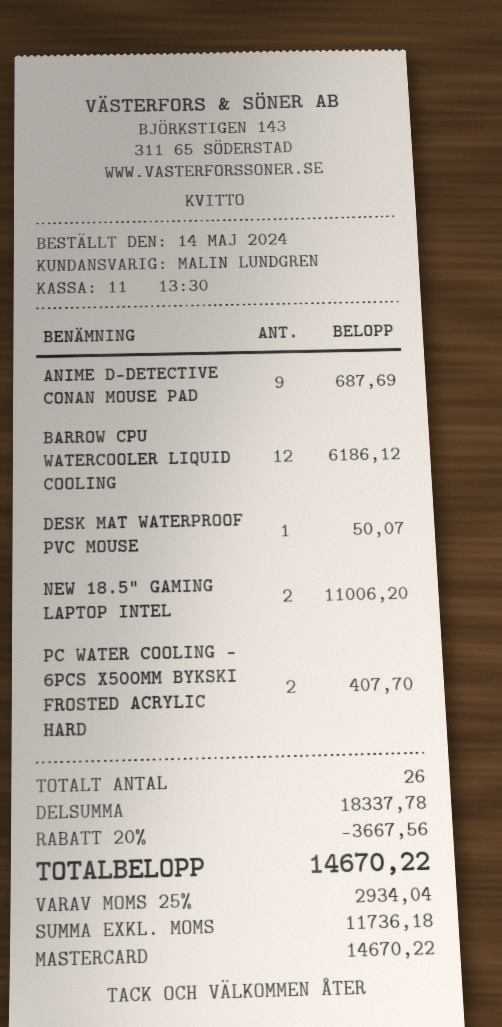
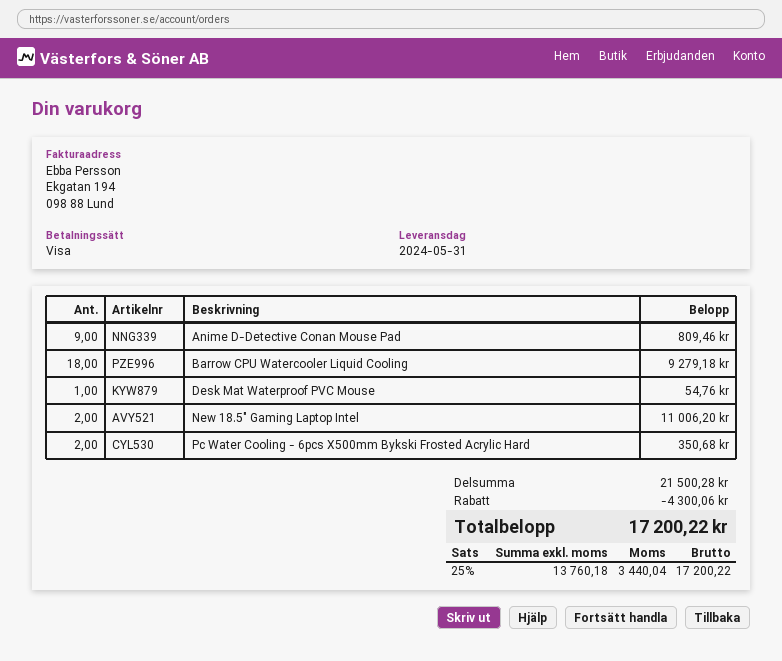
payment method: Mastercard -> Visa
ANIME D-DETECTIVE CONAN MOUSE PAD: 9 for 687.69 -> 9 for 809.46
BARROW CPU WATERCOOLER LIQUID COOLING: 12 for 6186.12 -> 18 for 9279.18
DESK MAT WATERPROOF PVC MOUSE: 1 for 50.07 -> 1 for 54.76
PC WATER COOLING - 6PCS X500MM BYKSKI FROSTED ACRYLIC HARD: 2 for 407.70 -> 2 for 350.68
subtotal: 18337.78 -> 21500.28
discount: 3667.56 -> 4300.06
net: 11736.18 -> 13760.18
tax: 25% = 2934.04 -> 25% = 3440.04
total: 14670.22 -> 17200.22

